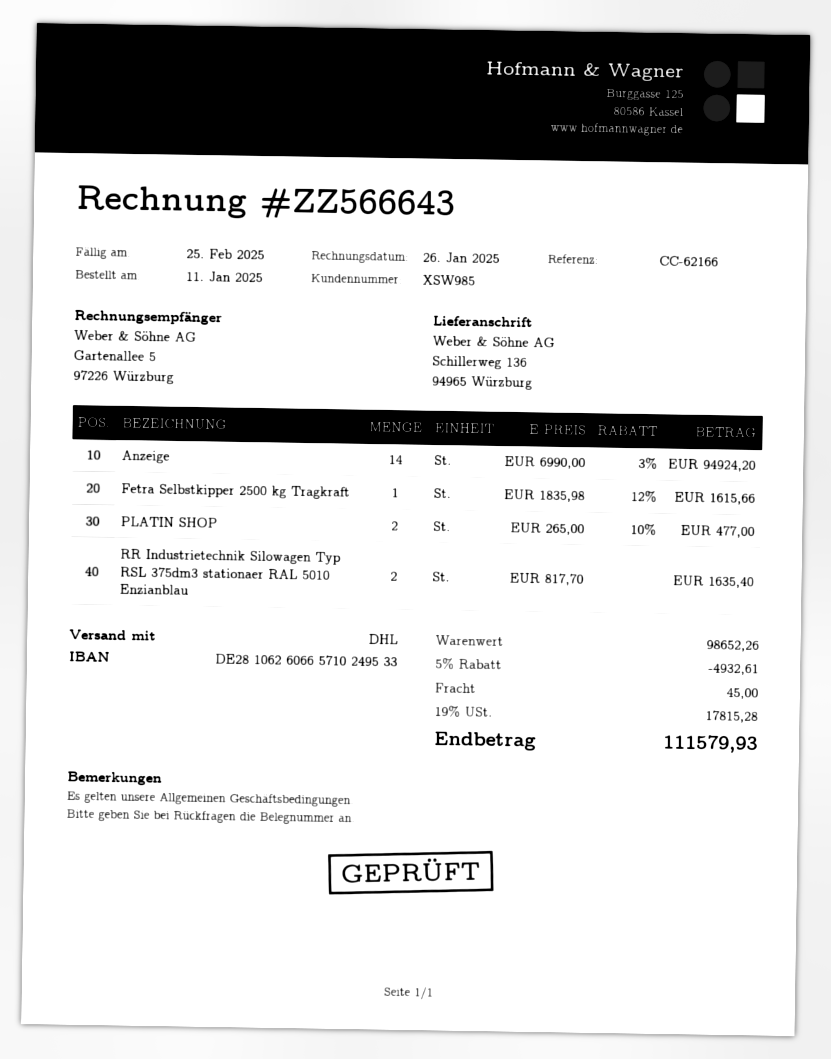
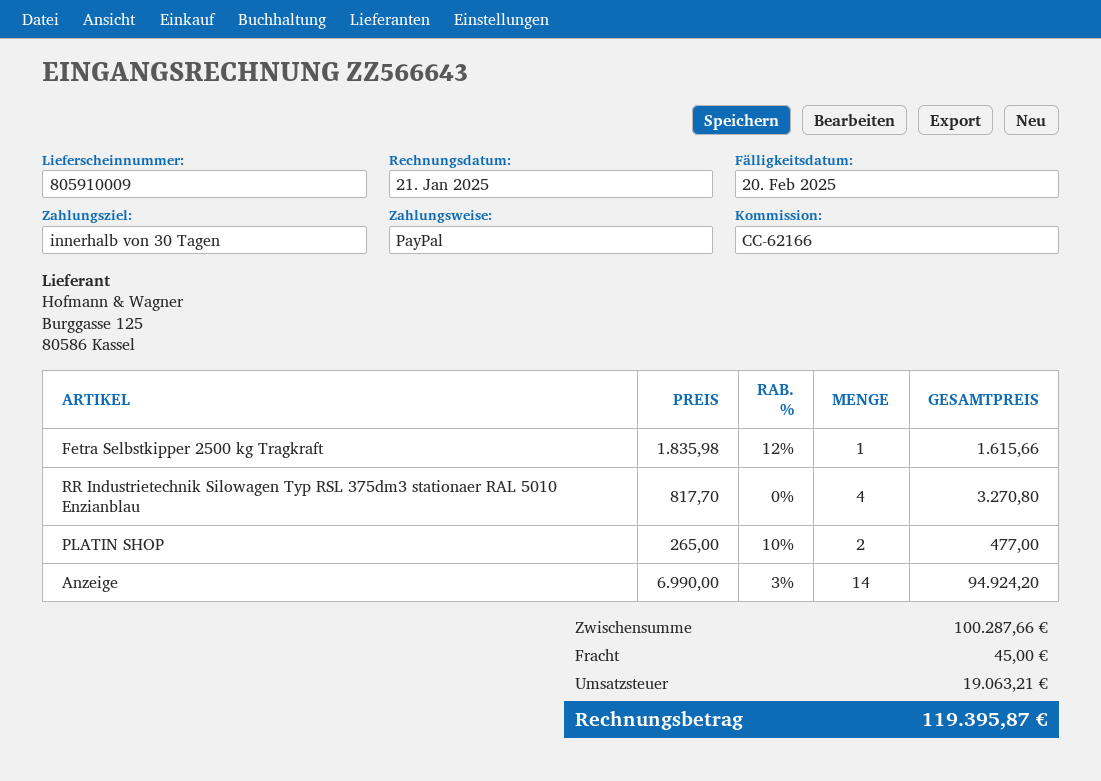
invoice date: 2025-01-26 -> 2025-01-21
due date: 2025-02-25 -> 2025-02-20
RR Industrietechnik Silowagen Typ RSL 375dm3 stationaer RAL 5010 Enzianblau: 2 x 817.70 = 1635.40 -> 4 x 817.70 = 3270.80
subtotal: 98652.26 -> 100287.66
discount: 5% = 4932.61 -> none
tax: 17815.28 -> 19063.21
total: 111579.93 -> 119395.87

